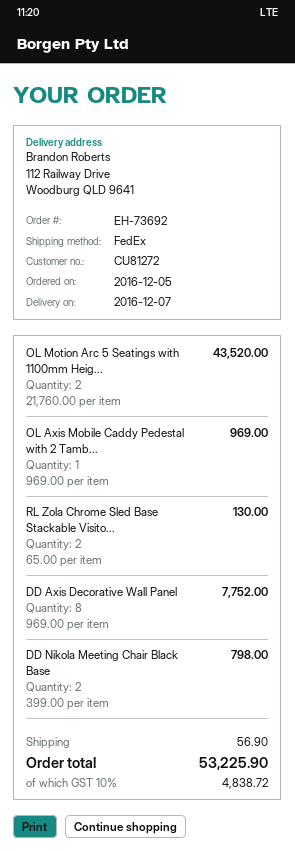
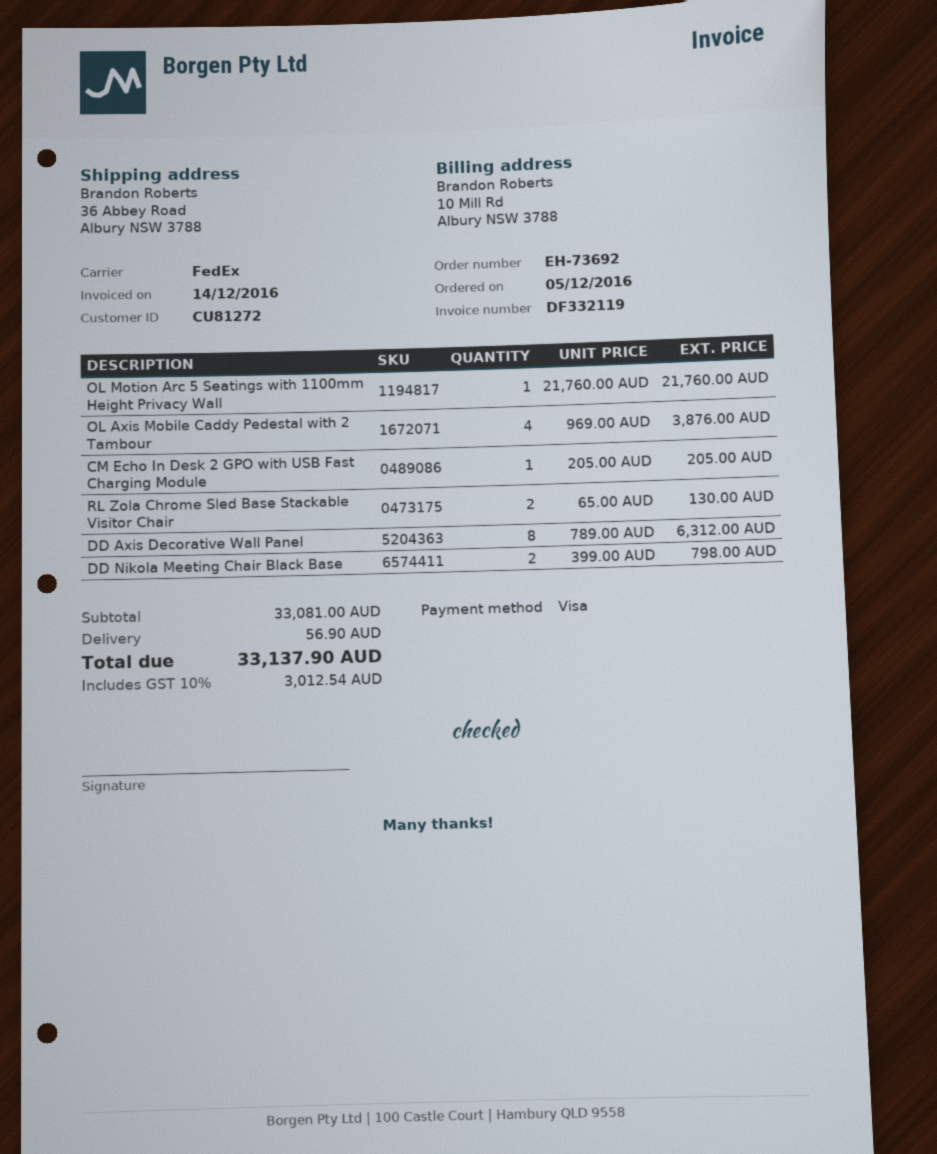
ship to: 112 Railway Drive, Woodburg QLD 9641 -> 36 Abbey Road, Albury NSW 3788
OL Motion Arc 5 Seatings with 1100mm Heig...: 2 x 21760.00 = 43520.00 -> 1 x 21760.00 = 21760.00
OL Axis Mobile Caddy Pedestal with 2 Tamb...: 1 x 969.00 = 969.00 -> 4 x 969.00 = 3876.00
DD Axis Decorative Wall Panel: 8 x 969.00 = 7752.00 -> 8 x 789.00 = 6312.00
CM Echo In Desk 2 GPO with USB Fast Charging Module: none -> 1 x 205.00 = 205.00
tax: 10% = 4838.72 -> 10% = 3012.54
total: 53225.90 -> 33137.90

